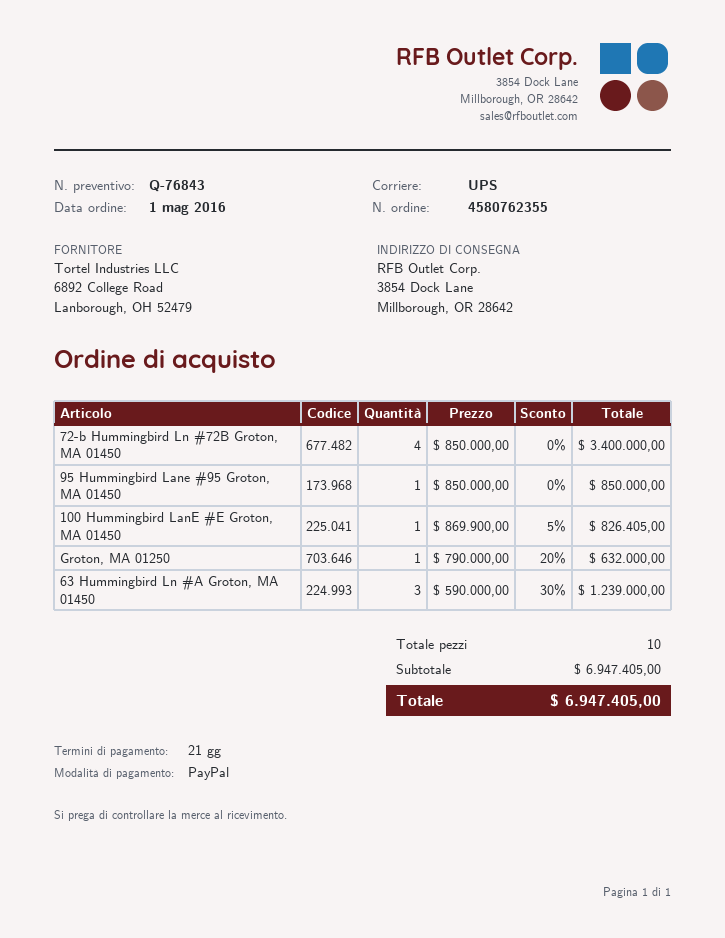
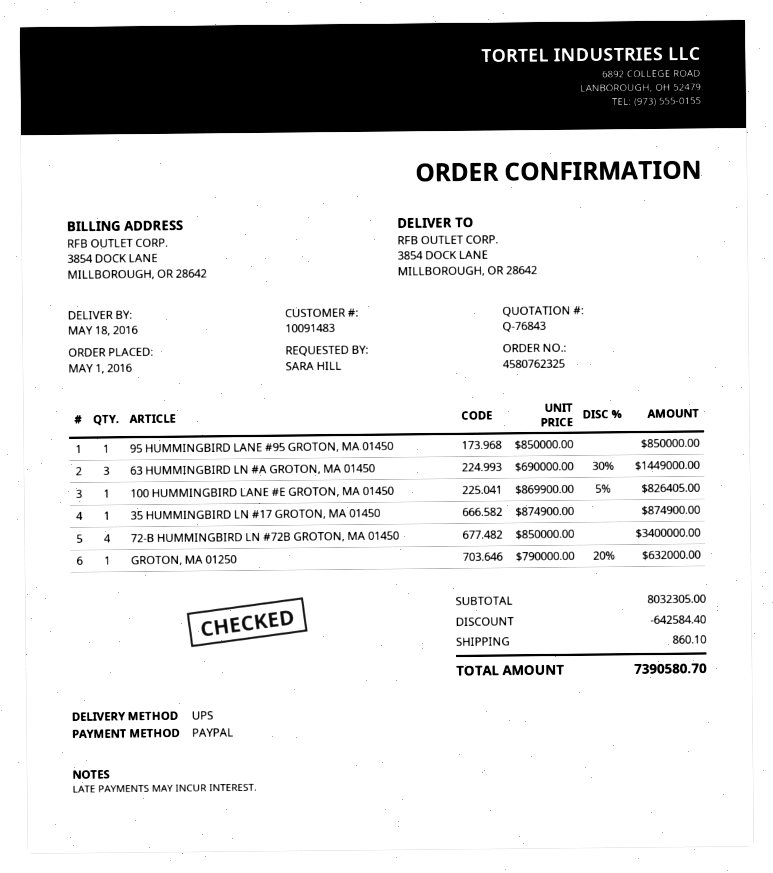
order number: 4580762355 -> 4580762325
63 Hummingbird Ln #A Groton, MA 01450: 3 x 590000.00 - 30% = 1239000.00 -> 3 x 690000.00 - 30% = 1449000.00
35 HUMMINGBIRD LN #17 GROTON, MA 01450: none -> 1 x 874900.00 = 874900.00
subtotal: 6947405.00 -> 8032305.00
discount: none -> 642584.40
shipping: none -> 860.10
total: 6947405.00 -> 7390580.70

